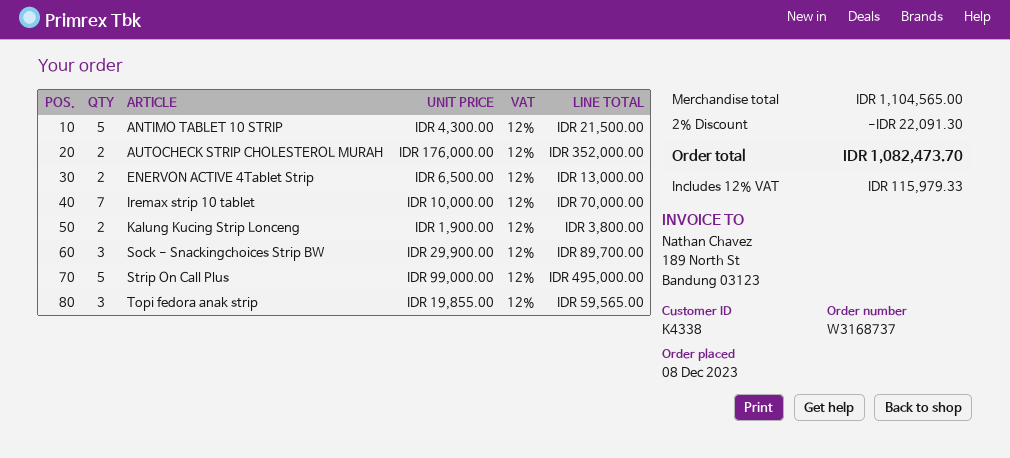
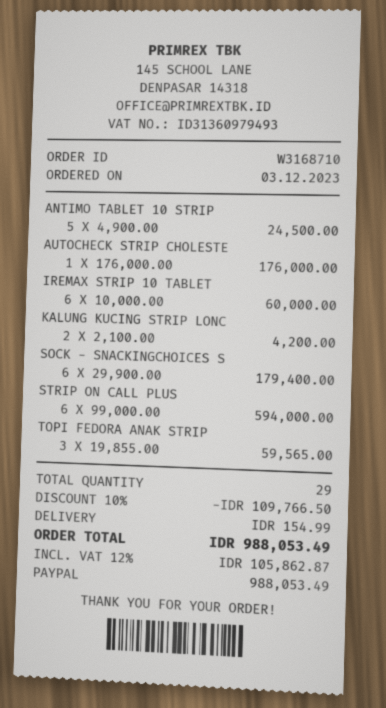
order number: W3168737 -> W3168710
order date: 2023-12-08 -> 2023-12-03
ANTIMO TABLET 10 STRIP: 5 x 4300.00 = 21500.00 -> 5 x 4900.00 = 24500.00
AUTOCHECK STRIP CHOLESTEROL MURAH: 2 x 176000.00 = 352000.00 -> 1 x 176000.00 = 176000.00
ENERVON ACTIVE 4Tablet Strip: 2 x 6500.00 = 13000.00 -> none
Iremax strip 10 tablet: 7 x 10000.00 = 70000.00 -> 6 x 10000.00 = 60000.00
Kalung Kucing Strip Lonceng: 2 x 1900.00 = 3800.00 -> 2 x 2100.00 = 4200.00
Sock - Snackingchoices Strip BW: 3 x 29900.00 = 89700.00 -> 6 x 29900.00 = 179400.00
Strip On Call Plus: 5 x 99000.00 = 495000.00 -> 6 x 99000.00 = 594000.00
discount: 2% = 22091.30 -> 10% = 109766.50
shipping: none -> 154.99
tax: 12% = 115979.33 -> 12% = 105862.87
total: 1082473.70 -> 988053.49

